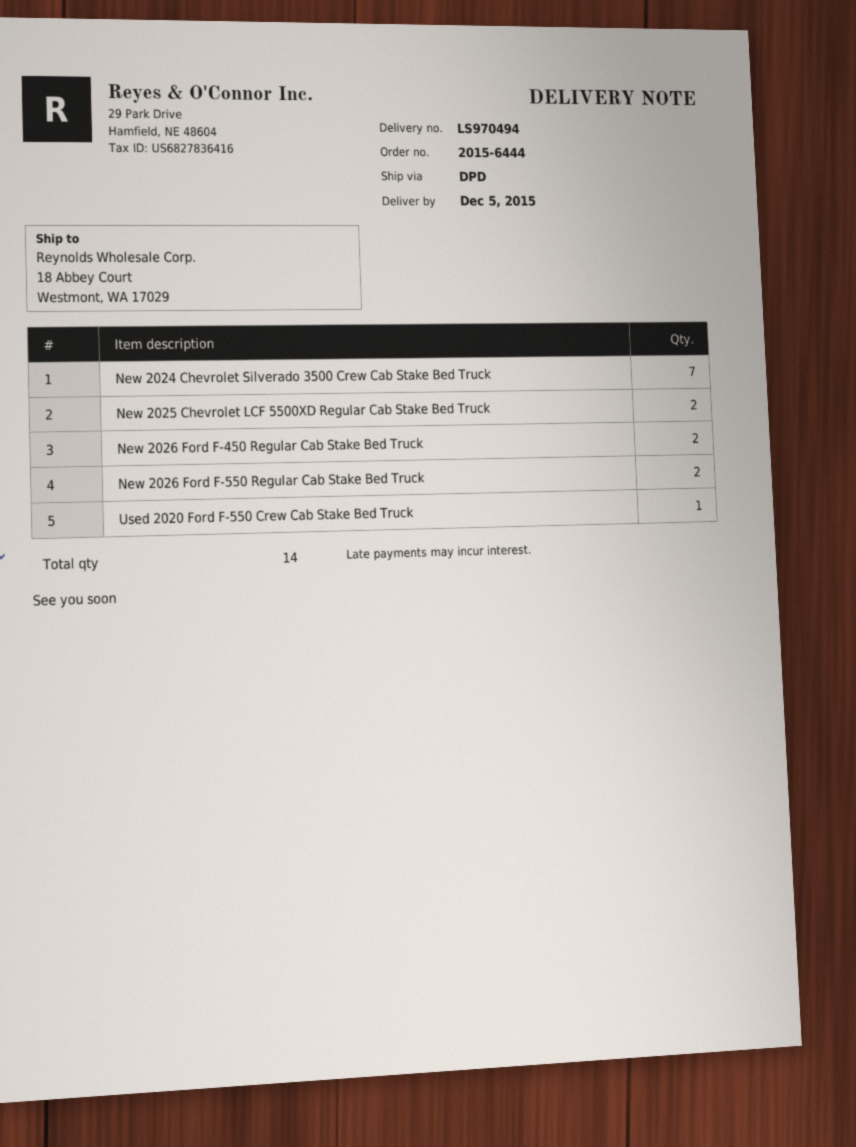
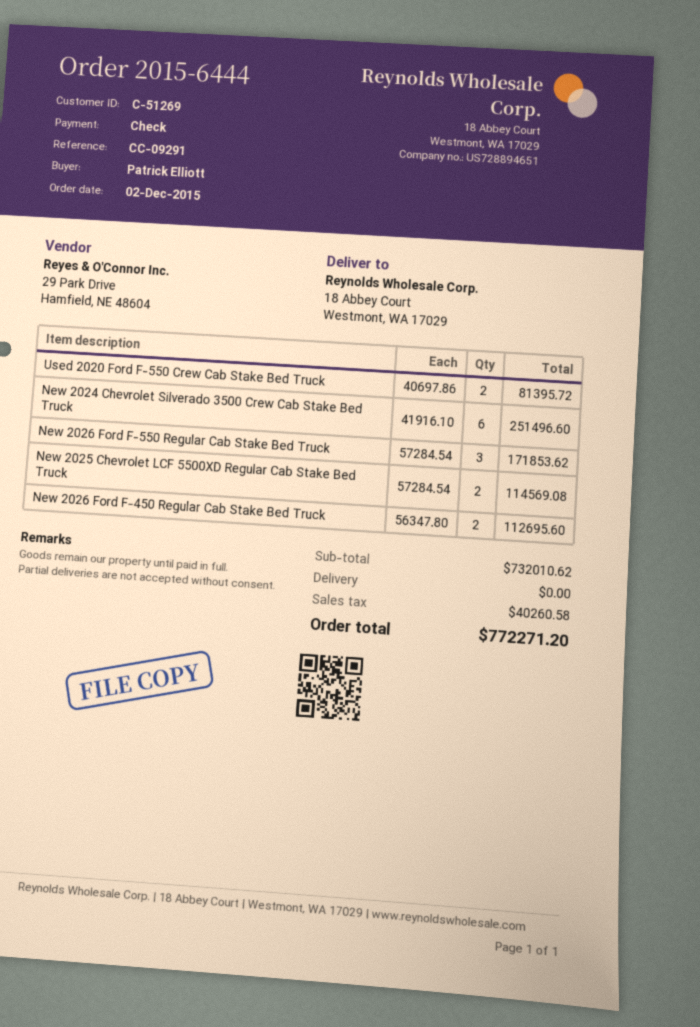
New 2024 Chevrolet Silverado 3500 Crew Cab Stake Bed Truck: 7 -> 6
New 2026 Ford F-550 Regular Cab Stake Bed Truck: 2 -> 3
Used 2020 Ford F-550 Crew Cab Stake Bed Truck: 1 -> 2

